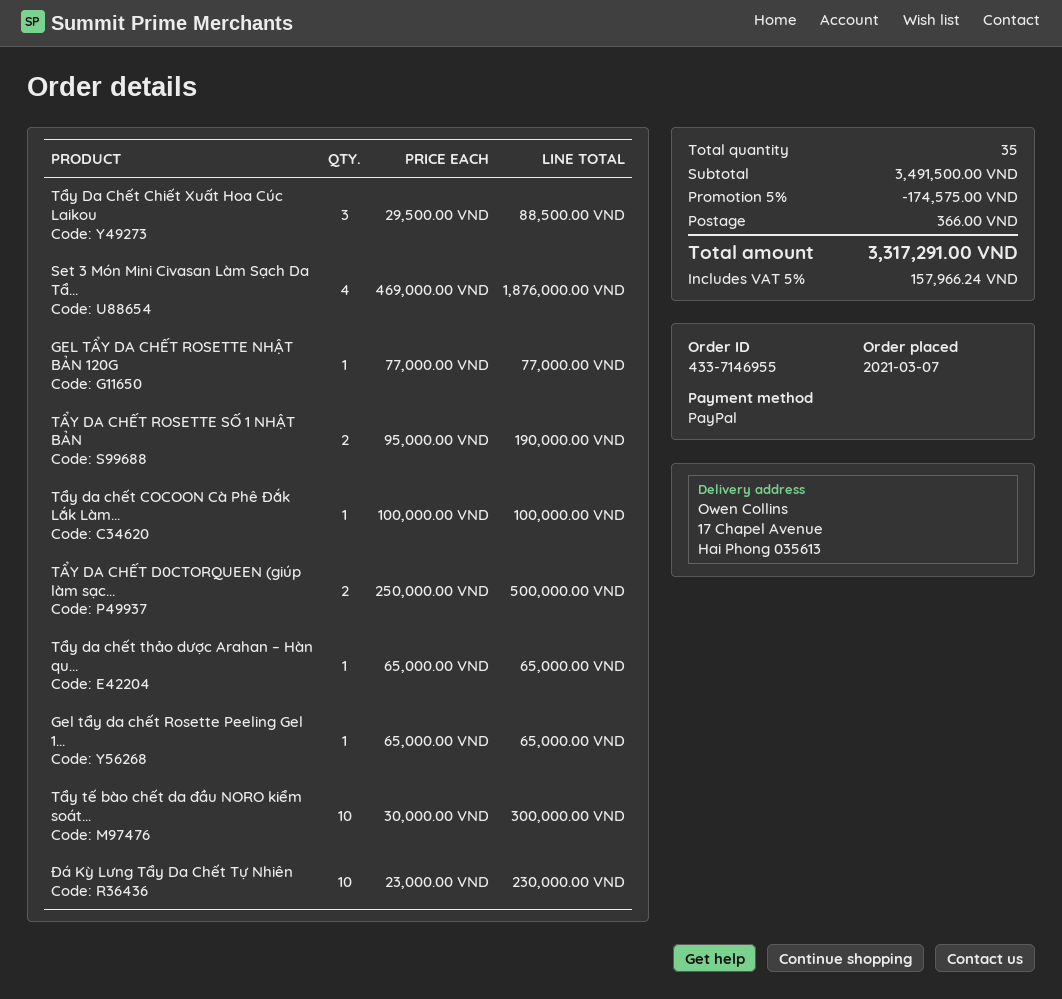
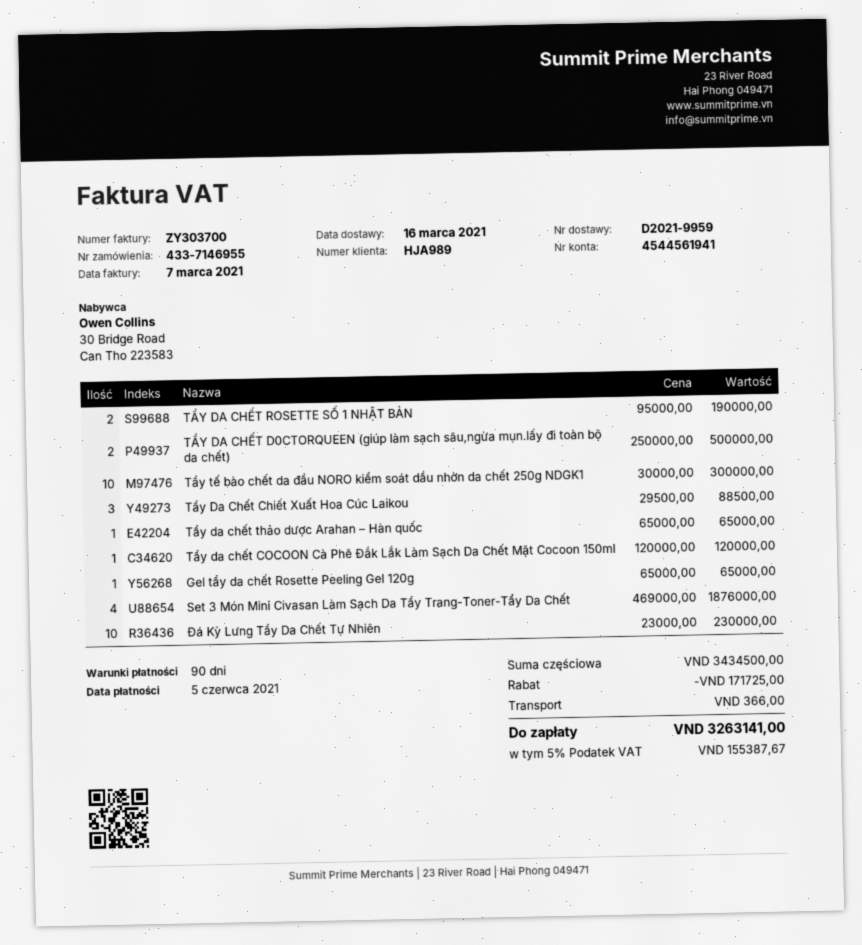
GEL TẨY DA CHẾT ROSETTE NHẬT BẢN 120G: 1 x 77000.00 = 77000.00 -> none
Tẩy da chết COCOON Cà Phê Đắk Lắk Làm...: 1 x 100000.00 = 100000.00 -> 1 x 120000.00 = 120000.00
subtotal: 3491500.00 -> 3434500.00
discount: 174575.00 -> 171725.00
tax: 5% = 157966.24 -> 5% = 155387.67
total: 3317291.00 -> 3263141.00

